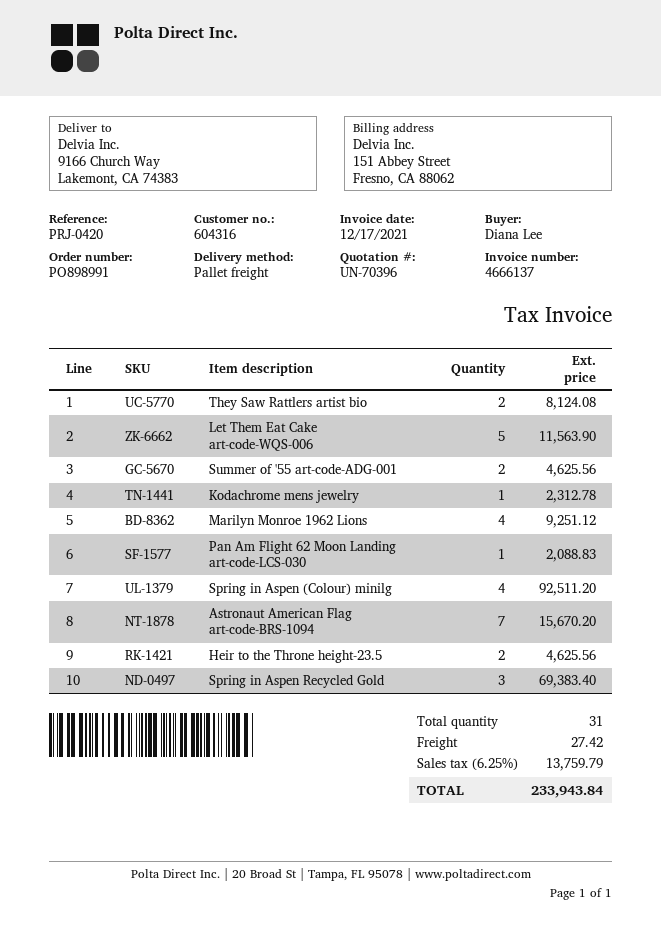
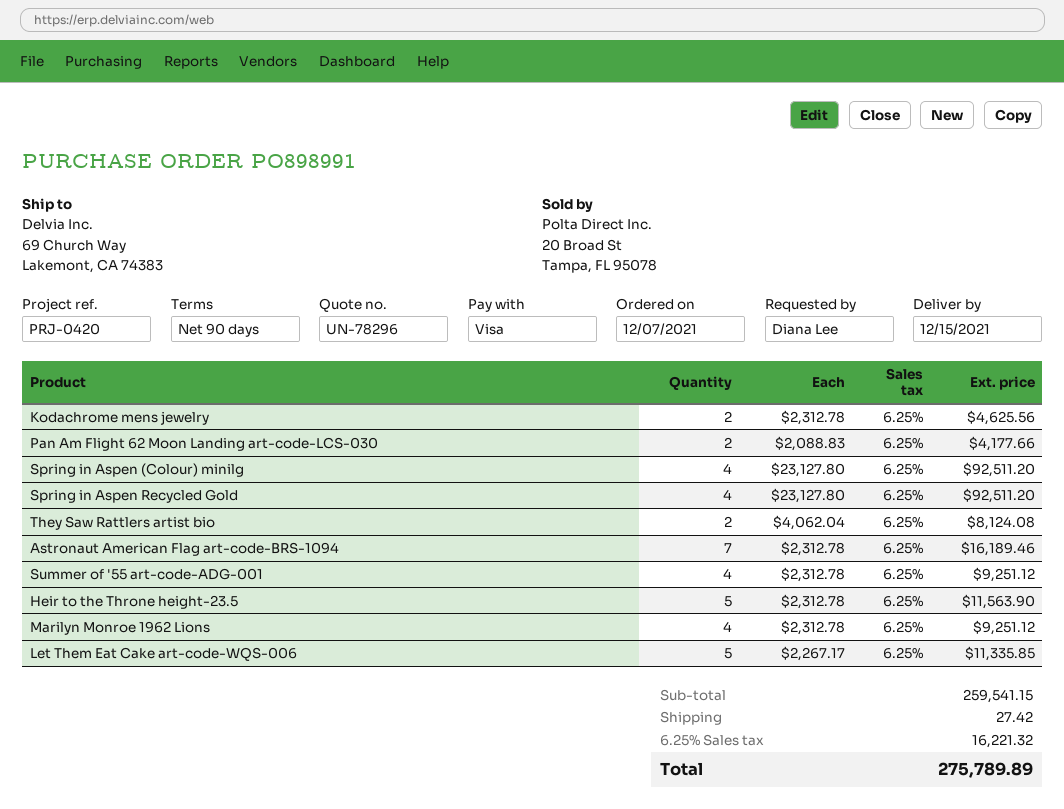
quote number: UN-70396 -> UN-78296
ship to: 9166 Church Way, Lakemont, CA 74383 -> 69 Church Way, Lakemont, CA 74383
Let Them Eat Cake art-code-WQS-006: 5 for 11563.90 -> 5 for 11335.85
Summer of '55 art-code-ADG-001: 2 for 4625.56 -> 4 for 9251.12
Kodachrome mens jewelry: 1 for 2312.78 -> 2 for 4625.56
Pan Am Flight 62 Moon Landing art-code-LCS-030: 1 for 2088.83 -> 2 for 4177.66
Astronaut American Flag art-code-BRS-1094: 7 for 15670.20 -> 7 for 16189.46
Heir to the Throne height-23.5: 2 for 4625.56 -> 5 for 11563.90
Spring in Aspen Recycled Gold: 3 for 69383.40 -> 4 for 92511.20
tax: 6.25% = 13759.79 -> 6.25% = 16221.32
total: 233943.84 -> 275789.89

